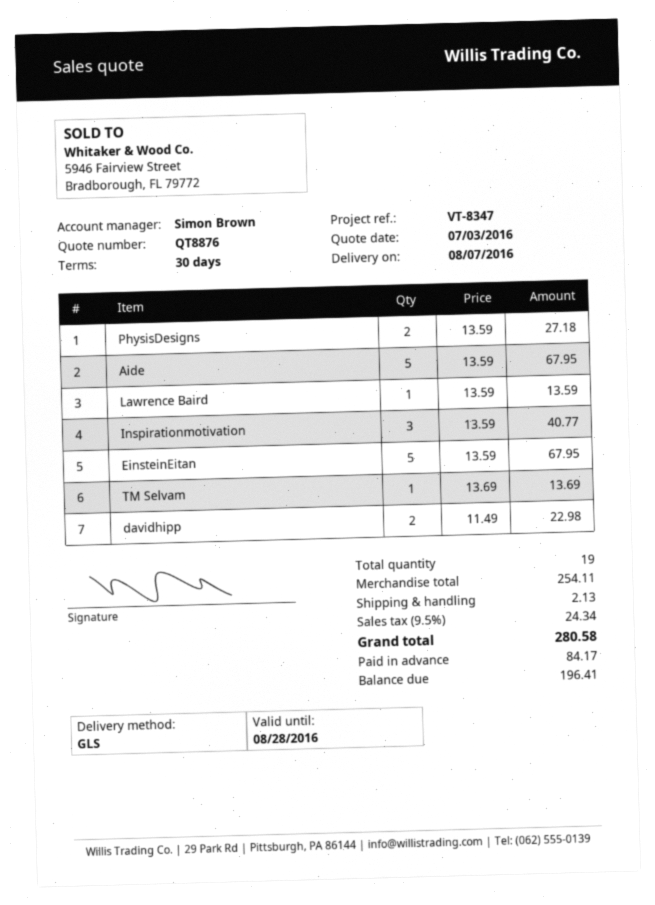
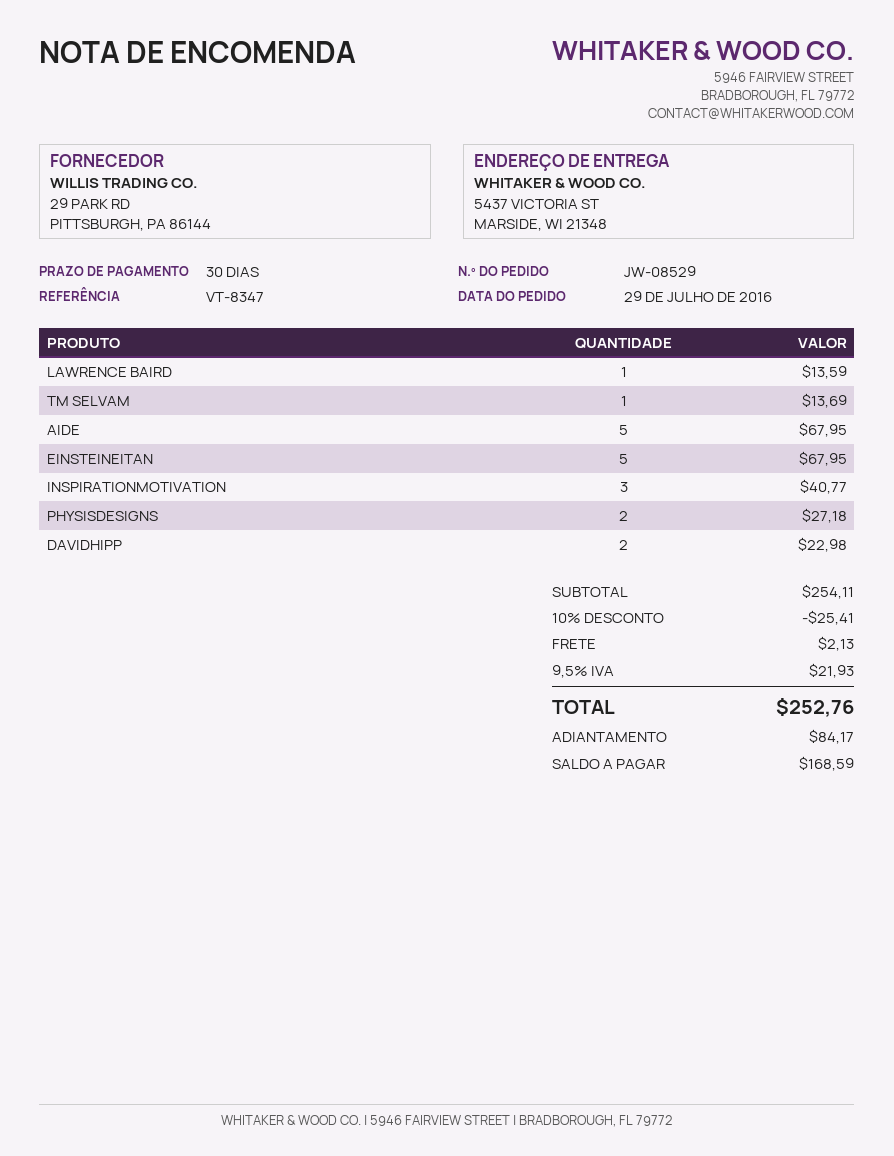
discount: none -> 10% = 25.41
tax: 9.5% = 24.34 -> 9.5% = 21.93
total: 280.58 -> 252.76
balance: 196.41 -> 168.59

